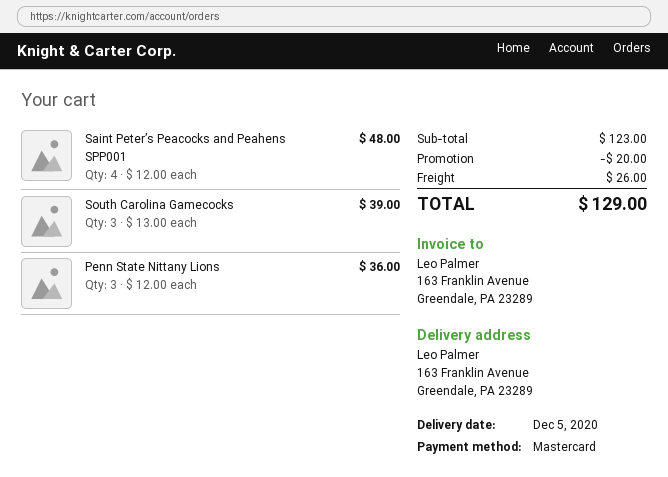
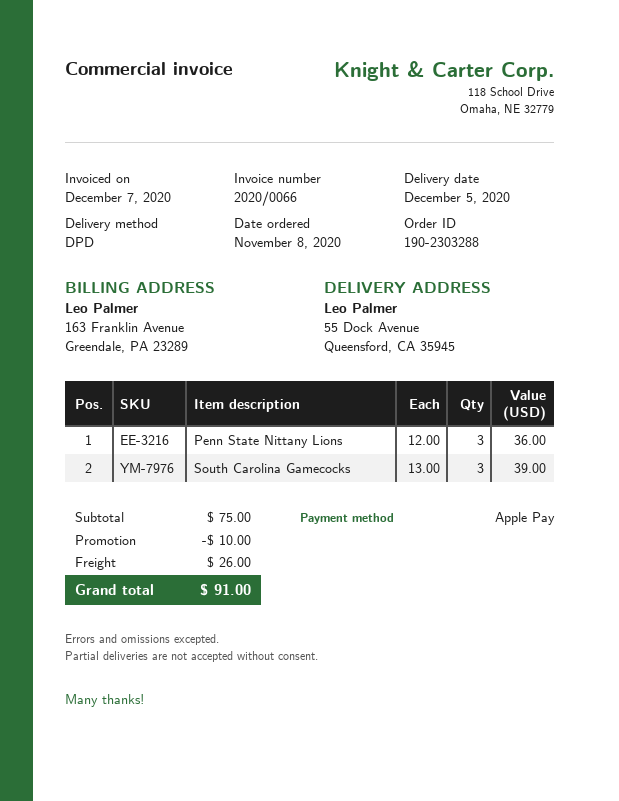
payment method: Mastercard -> Apple Pay
ship to: 163 Franklin Avenue, Greendale, PA 23289 -> 55 Dock Avenue, Queensford, CA 35945
Saint Peter’s Peacocks and Peahens SPP001: 4 x 12.00 = 48.00 -> none
subtotal: 123.00 -> 75.00
discount: 20.00 -> 10.00
total: 129.00 -> 91.00

